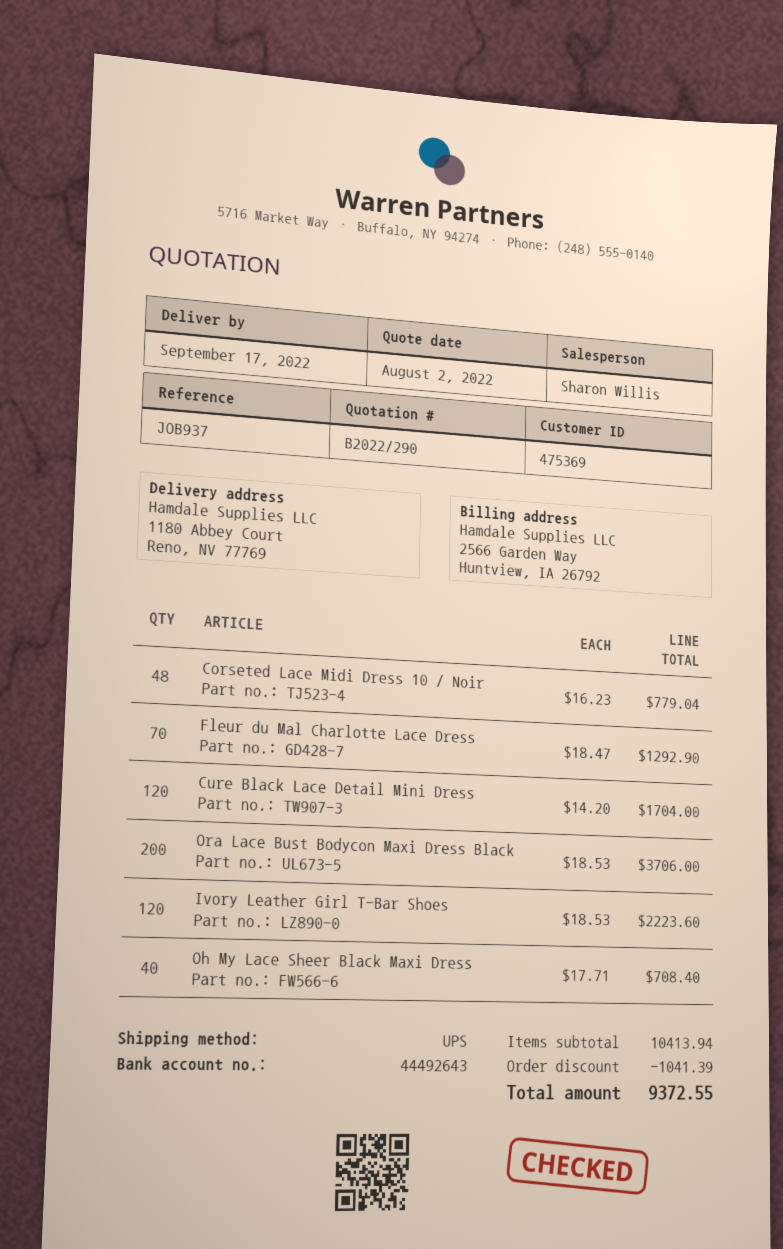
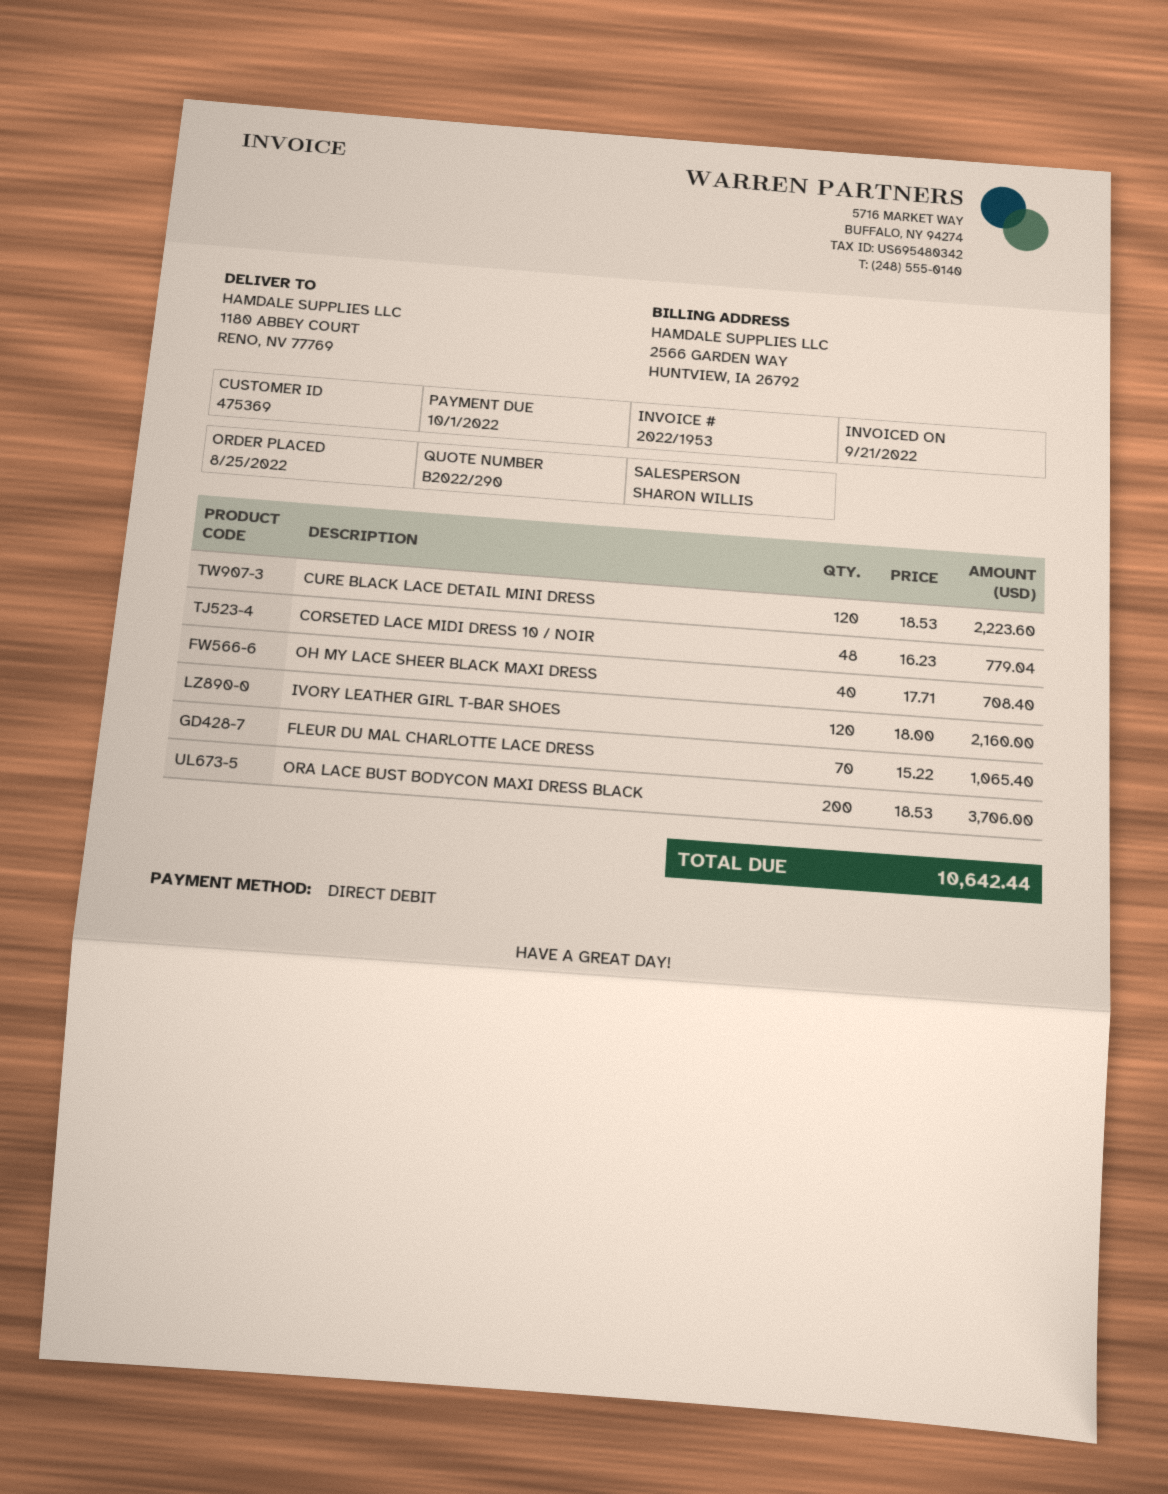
Fleur du Mal Charlotte Lace Dress: 70 x 18.47 = 1292.90 -> 70 x 15.22 = 1065.40
Cure Black Lace Detail Mini Dress: 120 x 14.20 = 1704.00 -> 120 x 18.53 = 2223.60
Ivory Leather Girl T-Bar Shoes: 120 x 18.53 = 2223.60 -> 120 x 18.00 = 2160.00
discount: 1041.39 -> none
total: 9372.55 -> 10642.44

